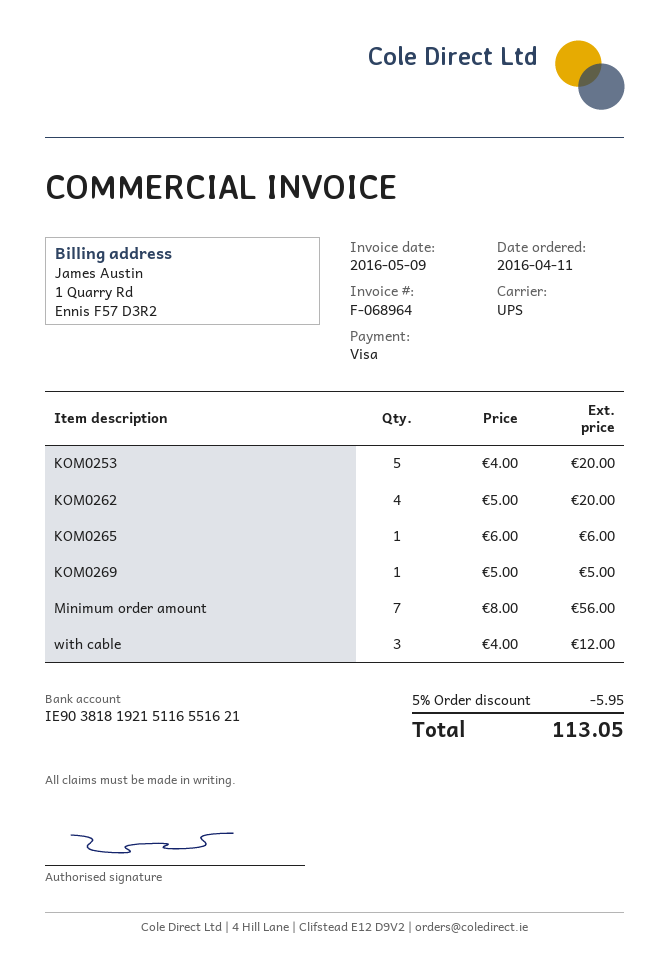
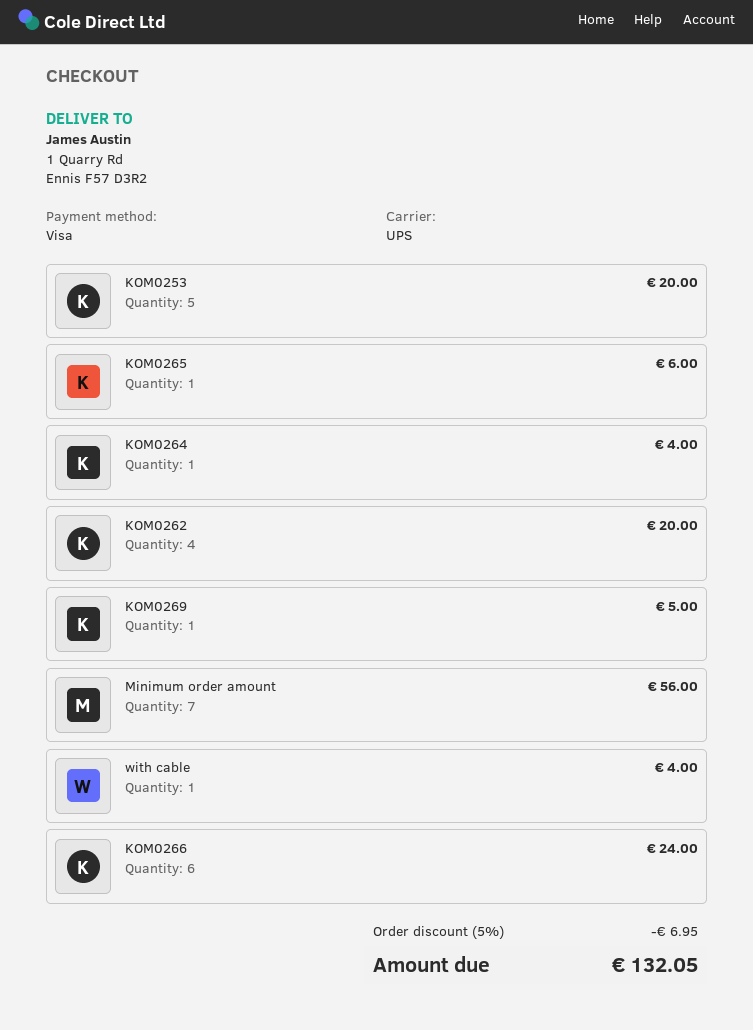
with cable: 3 for 12.00 -> 1 for 4.00
KOM0264: none -> 1 for 4.00
KOM0266: none -> 6 for 24.00
discount: 5% = 5.95 -> 5% = 6.95
total: 113.05 -> 132.05

